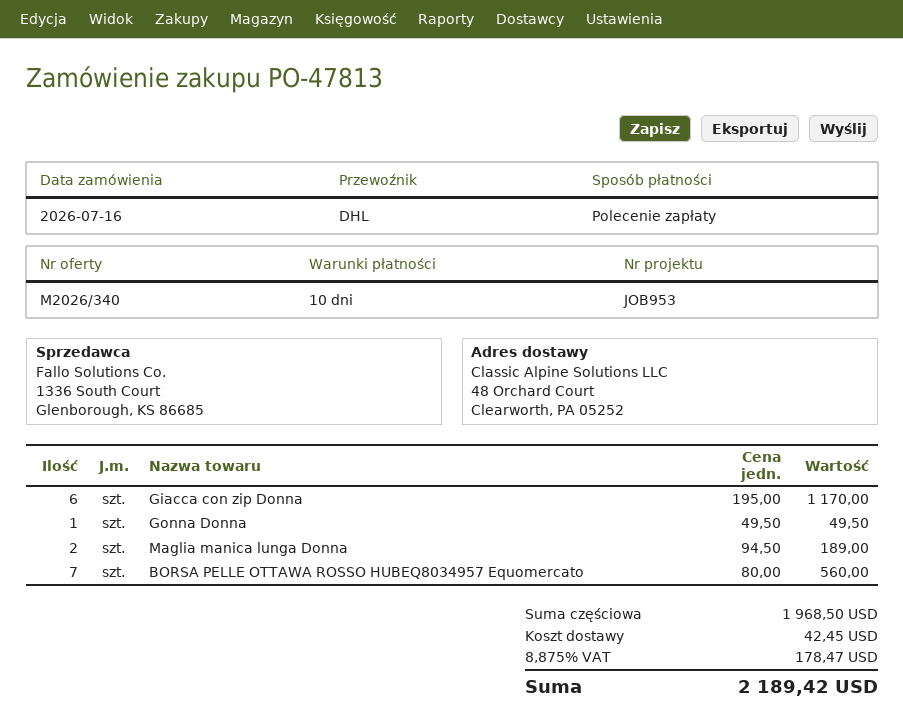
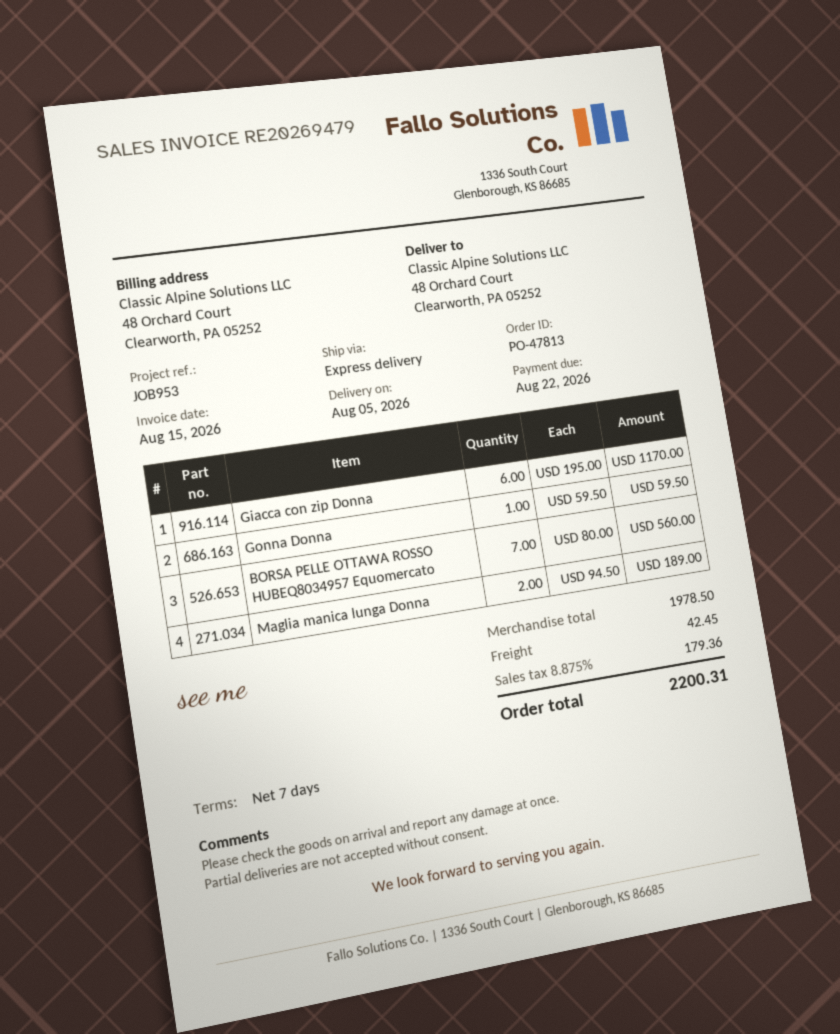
payment terms: 10 days -> 7 days
shipping method: DHL -> express
Gonna Donna: 1 x 49.50 = 49.50 -> 1 x 59.50 = 59.50
subtotal: 1968.50 -> 1978.50
tax: 8.875% = 178.47 -> 8.875% = 179.36
total: 2189.42 -> 2200.31

